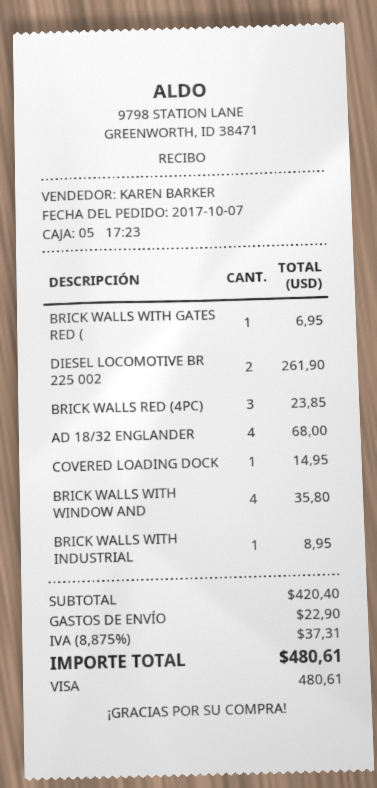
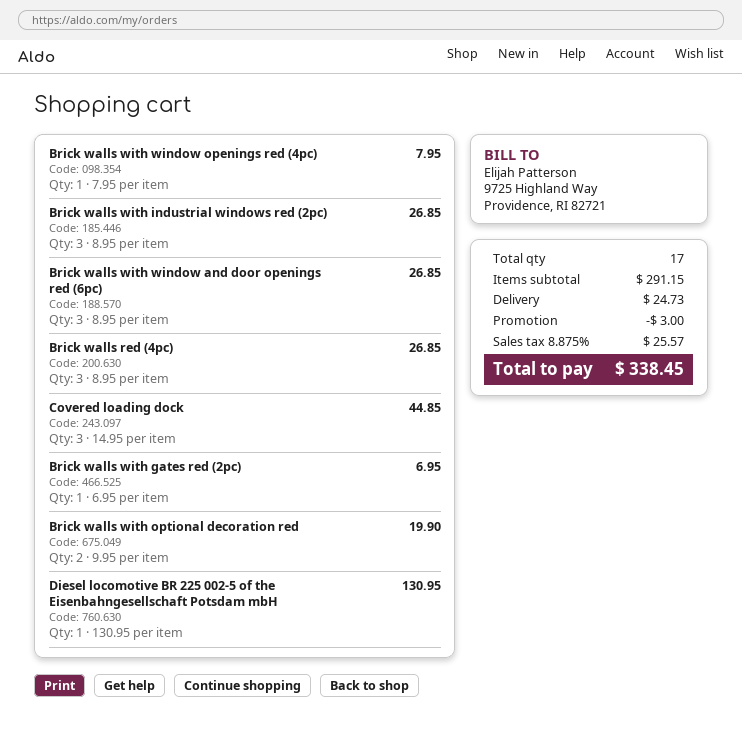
DIESEL LOCOMOTIVE BR 225 002: 2 for 261.90 -> 1 for 130.95
BRICK WALLS RED (4PC): 3 for 23.85 -> 3 for 26.85
AD 18/32 ENGLANDER: 4 for 68.00 -> none
COVERED LOADING DOCK: 1 for 14.95 -> 3 for 44.85
BRICK WALLS WITH WINDOW AND: 4 for 35.80 -> 3 for 26.85
BRICK WALLS WITH INDUSTRIAL: 1 for 8.95 -> 3 for 26.85
Brick walls with window openings red (4pc): none -> 1 for 7.95
Brick walls with optional decoration red: none -> 2 for 19.90
subtotal: 420.40 -> 291.15
discount: none -> 3.00
shipping: 22.90 -> 24.73
tax: 8.875% = 37.31 -> 8.875% = 25.57
total: 480.61 -> 338.45

